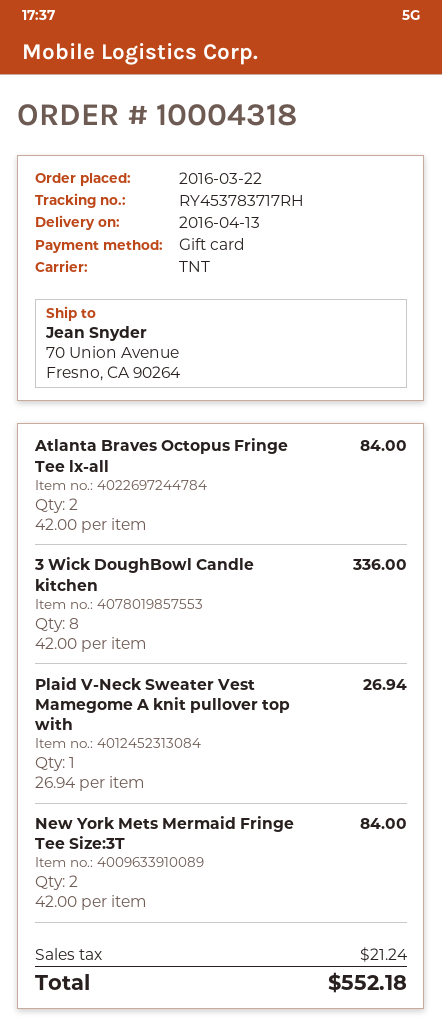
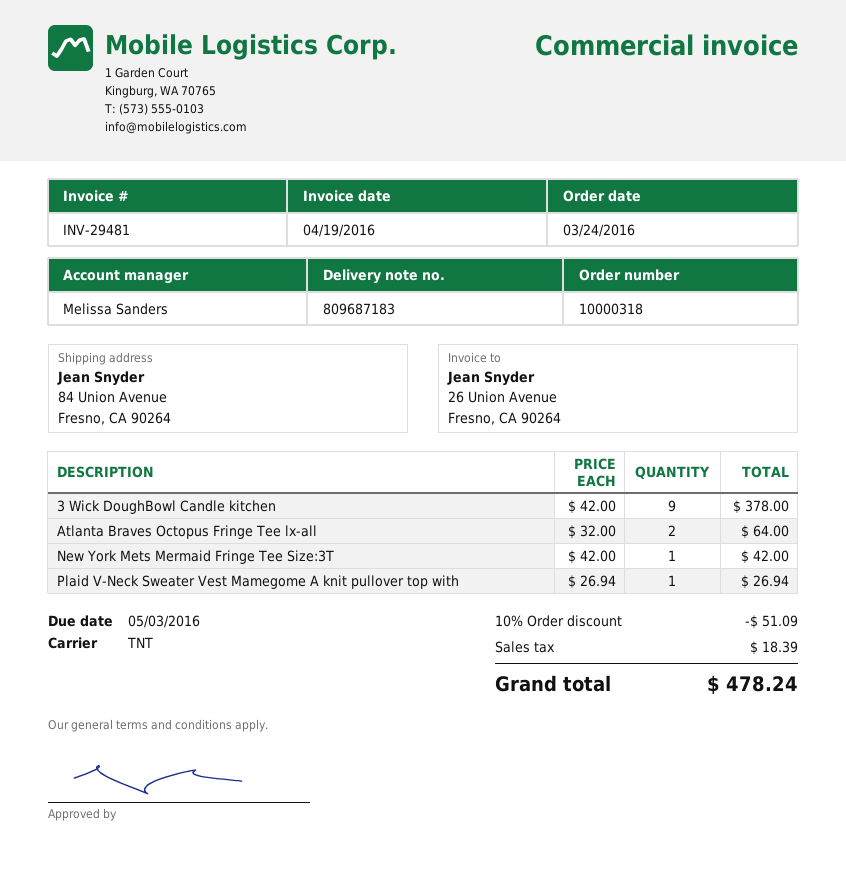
order number: 10004318 -> 10000318
order date: 2016-03-22 -> 2016-03-24
ship to: 70 Union Avenue, Fresno, CA 90264 -> 84 Union Avenue, Fresno, CA 90264
Atlanta Braves Octopus Fringe Tee lx-all: 2 x 42.00 = 84.00 -> 2 x 32.00 = 64.00
3 Wick DoughBowl Candle kitchen: 8 x 42.00 = 336.00 -> 9 x 42.00 = 378.00
New York Mets Mermaid Fringe Tee Size:3T: 2 x 42.00 = 84.00 -> 1 x 42.00 = 42.00
discount: none -> 10% = 51.09
tax: 21.24 -> 18.39
total: 552.18 -> 478.24

